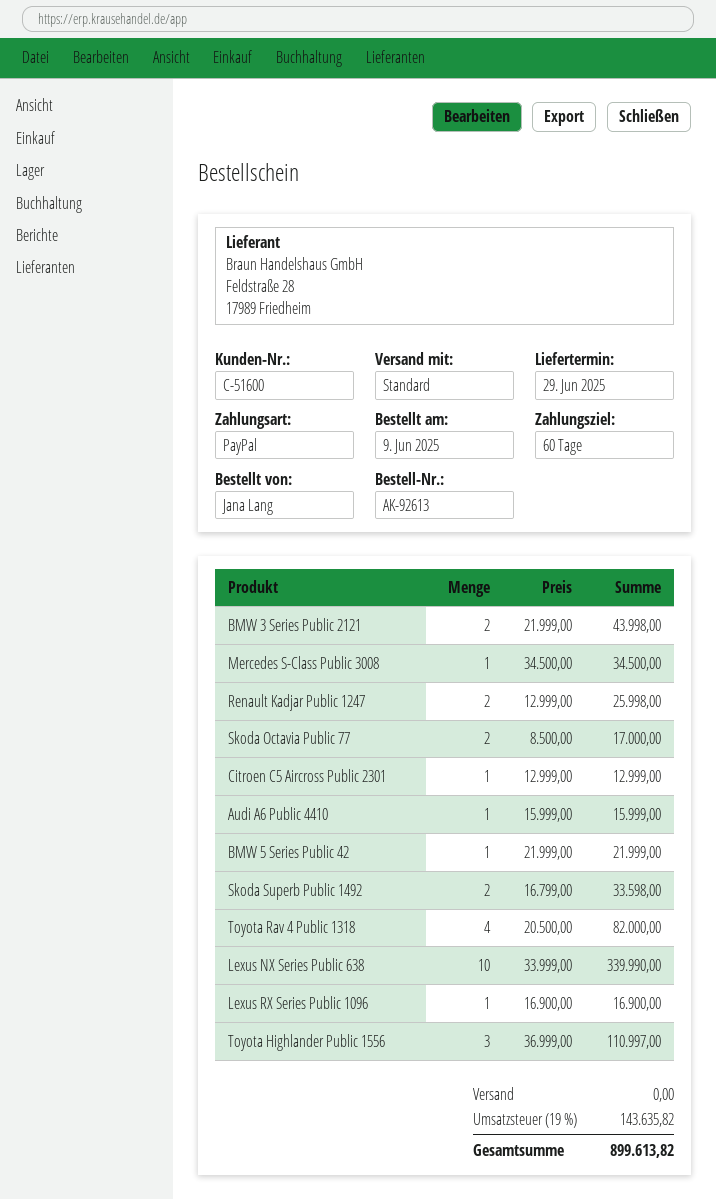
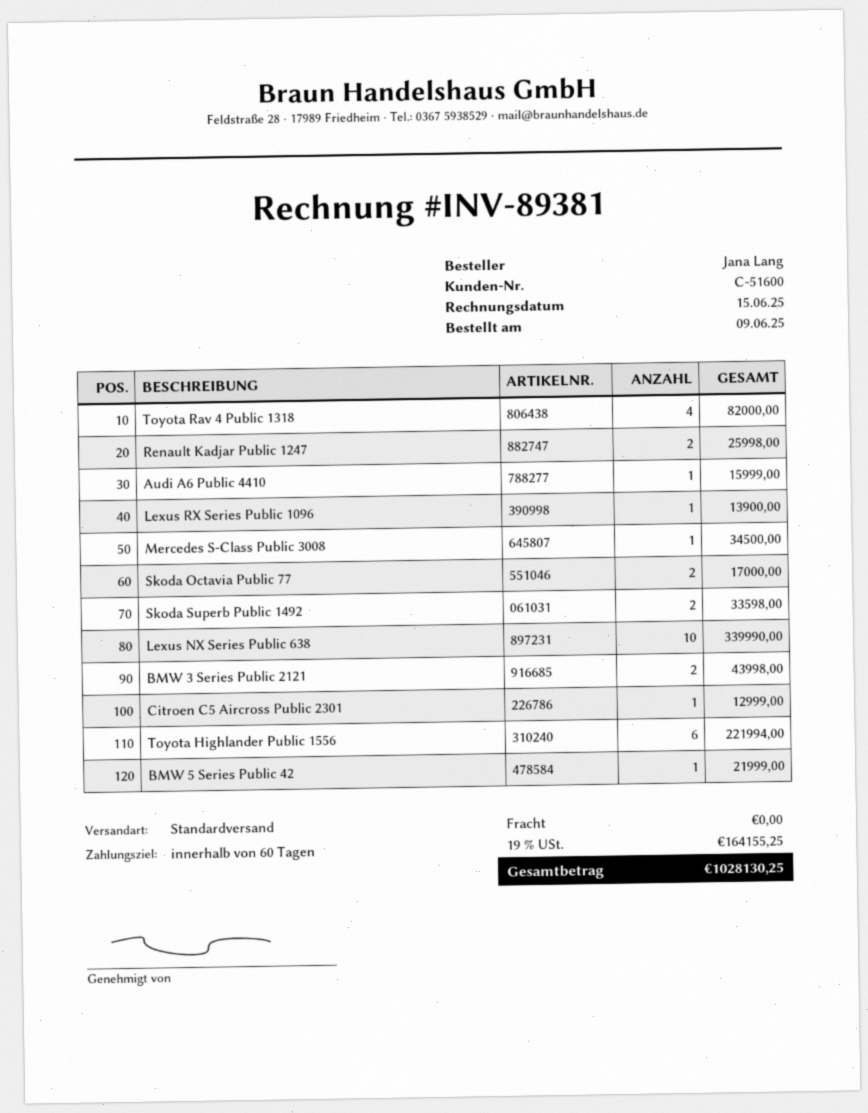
Lexus RX Series Public 1096: 1 for 16900.00 -> 1 for 13900.00
Toyota Highlander Public 1556: 3 for 110997.00 -> 6 for 221994.00
tax: 19% = 143635.82 -> 19% = 164155.25
total: 899613.82 -> 1028130.25

